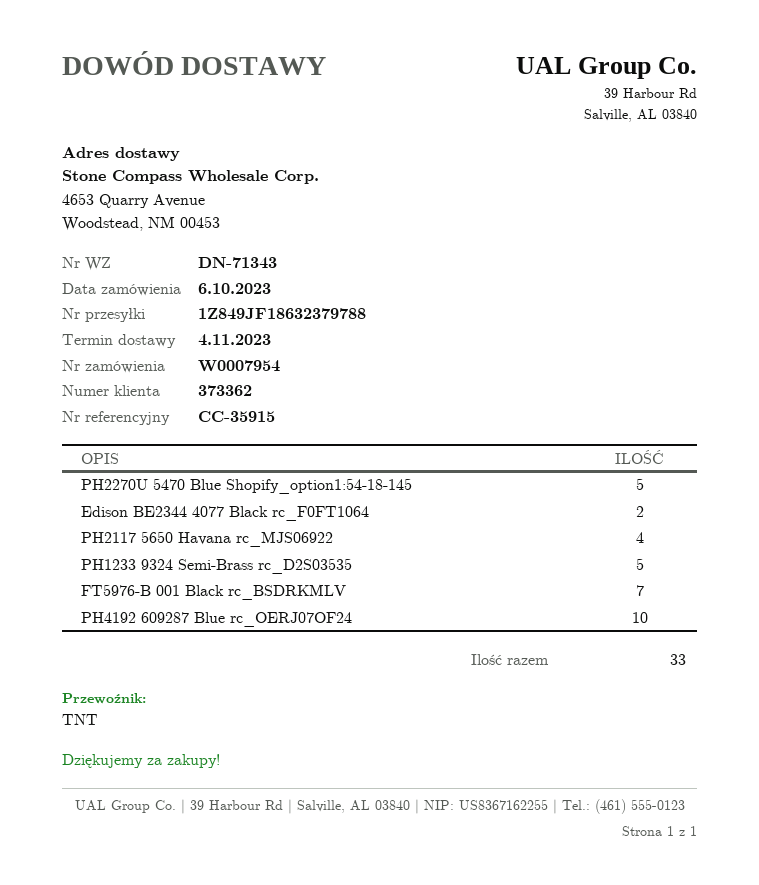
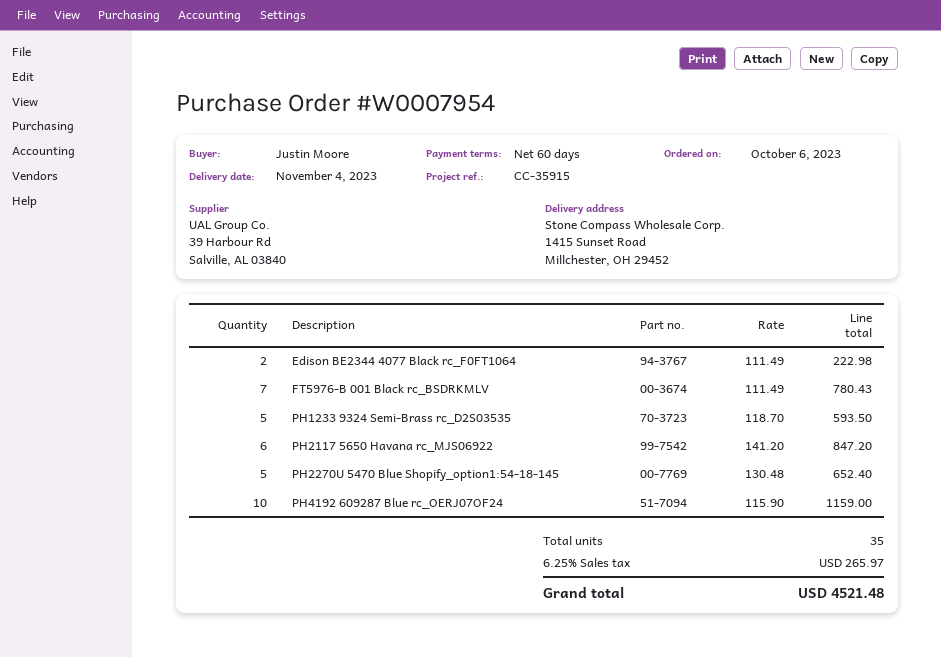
ship to: 4653 Quarry Avenue, Woodstead, NM 00453 -> 1415 Sunset Road, Millchester, OH 29452
PH2117 5650 Havana rc_MJS06922: 4 -> 6
total quantity: 33 -> 35

